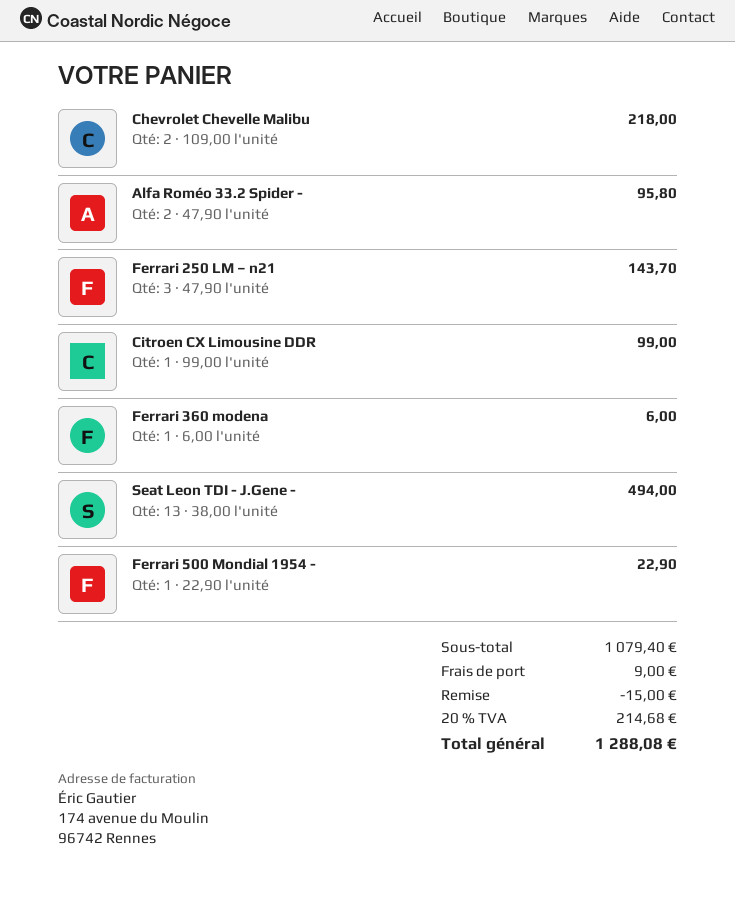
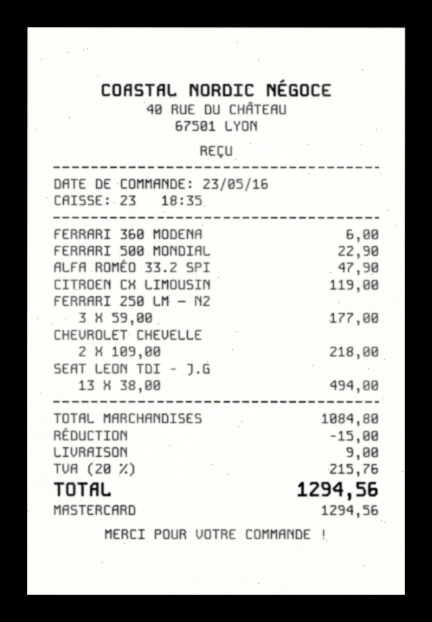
Alfa Roméo 33.2 Spider -: 2 x 47.90 = 95.80 -> 1 x 47.90 = 47.90
Ferrari 250 LM – n21: 3 x 47.90 = 143.70 -> 3 x 59.00 = 177.00
Citroen CX Limousine DDR: 1 x 99.00 = 99.00 -> 1 x 119.00 = 119.00
subtotal: 1079.40 -> 1084.80
tax: 20% = 214.68 -> 20% = 215.76
total: 1288.08 -> 1294.56

